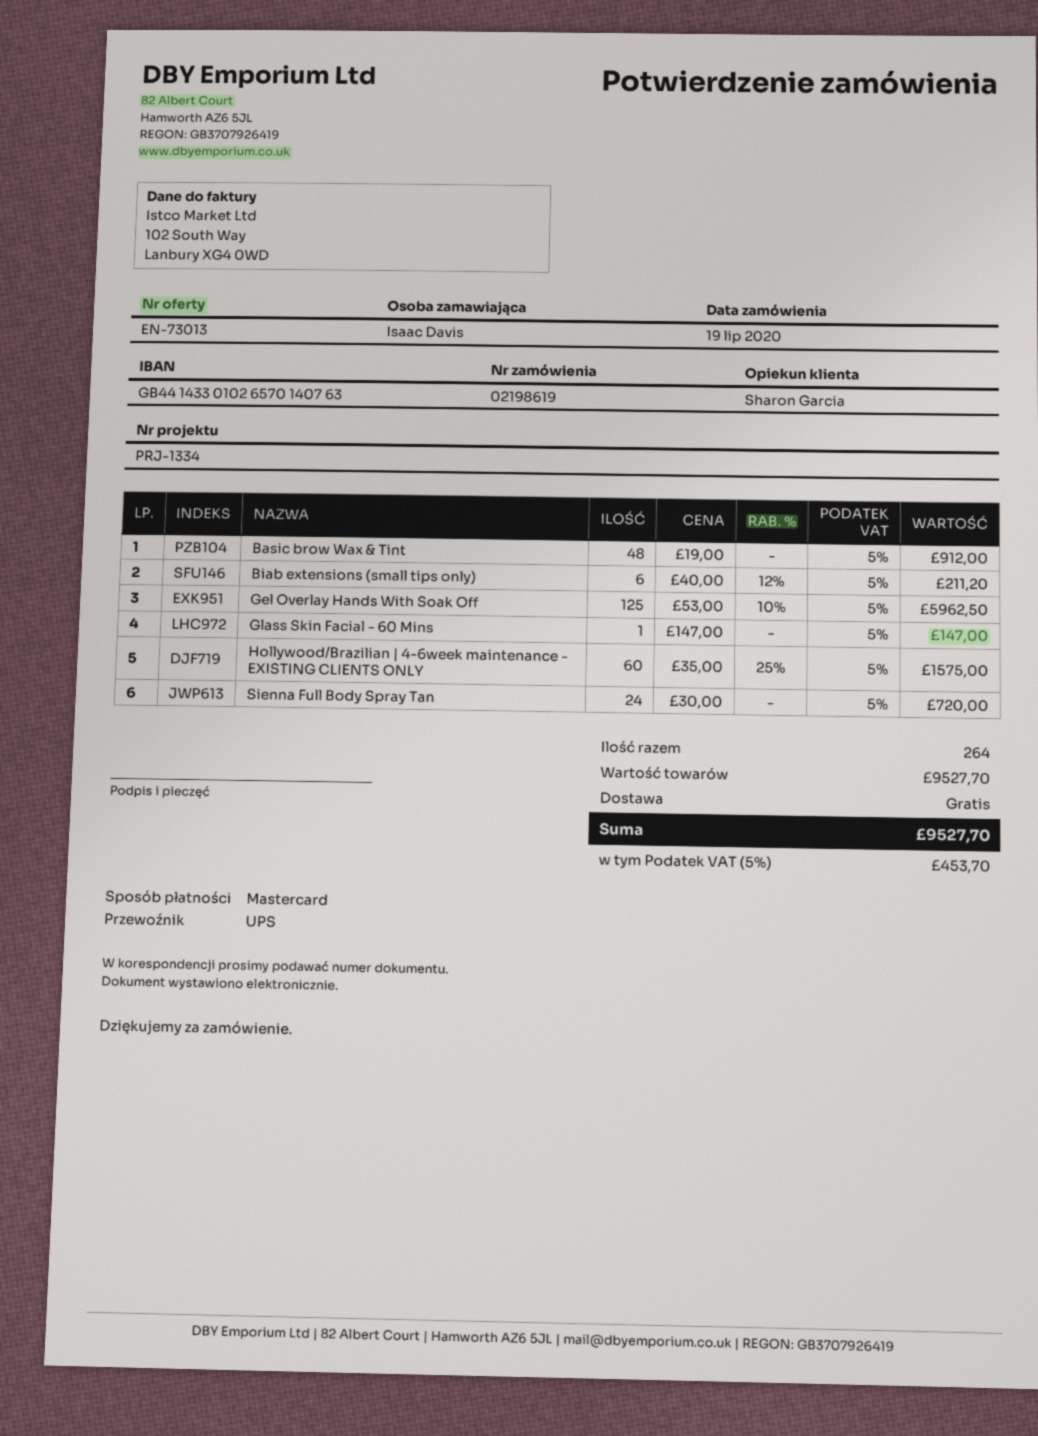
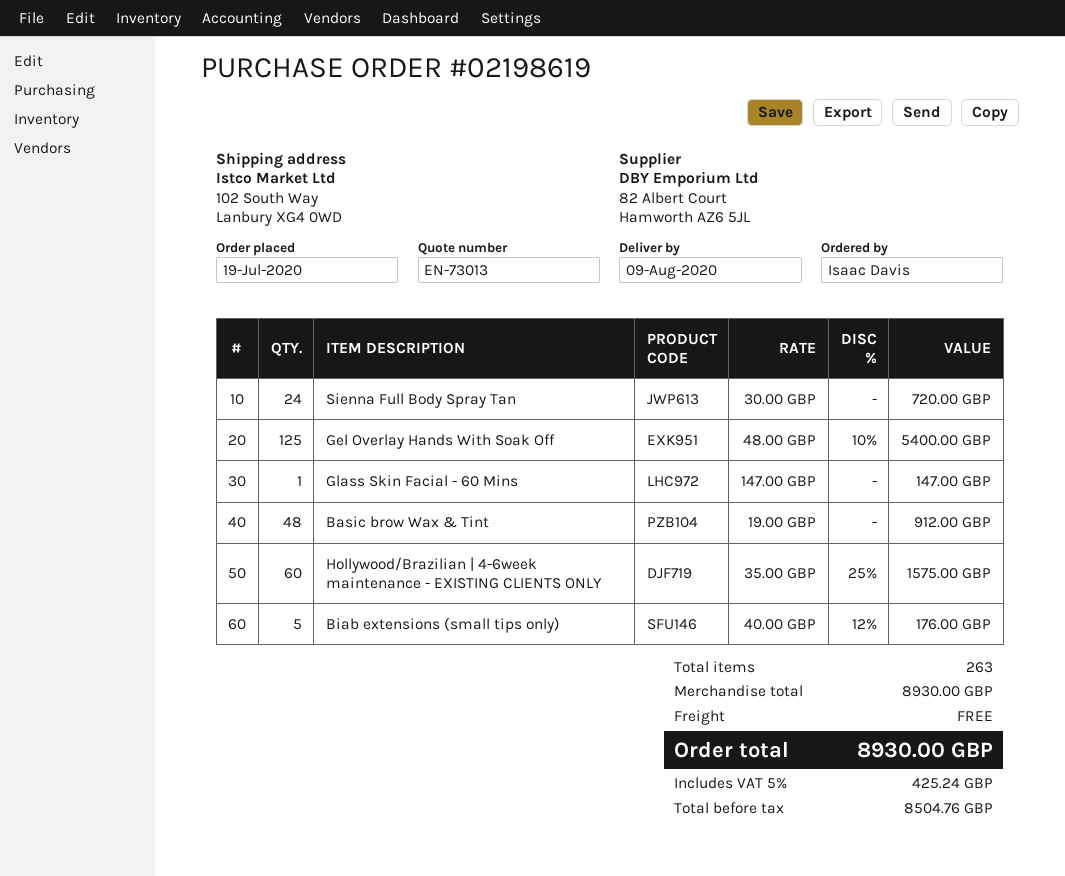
Biab extensions (small tips only): 6 x 40.00 - 12% = 211.20 -> 5 x 40.00 - 12% = 176.00
Gel Overlay Hands With Soak Off: 125 x 53.00 - 10% = 5962.50 -> 125 x 48.00 - 10% = 5400.00
total quantity: 264 -> 263
subtotal: 9527.70 -> 8930.00
tax: 5% = 453.70 -> 5% = 425.24
total: 9527.70 -> 8930.00

